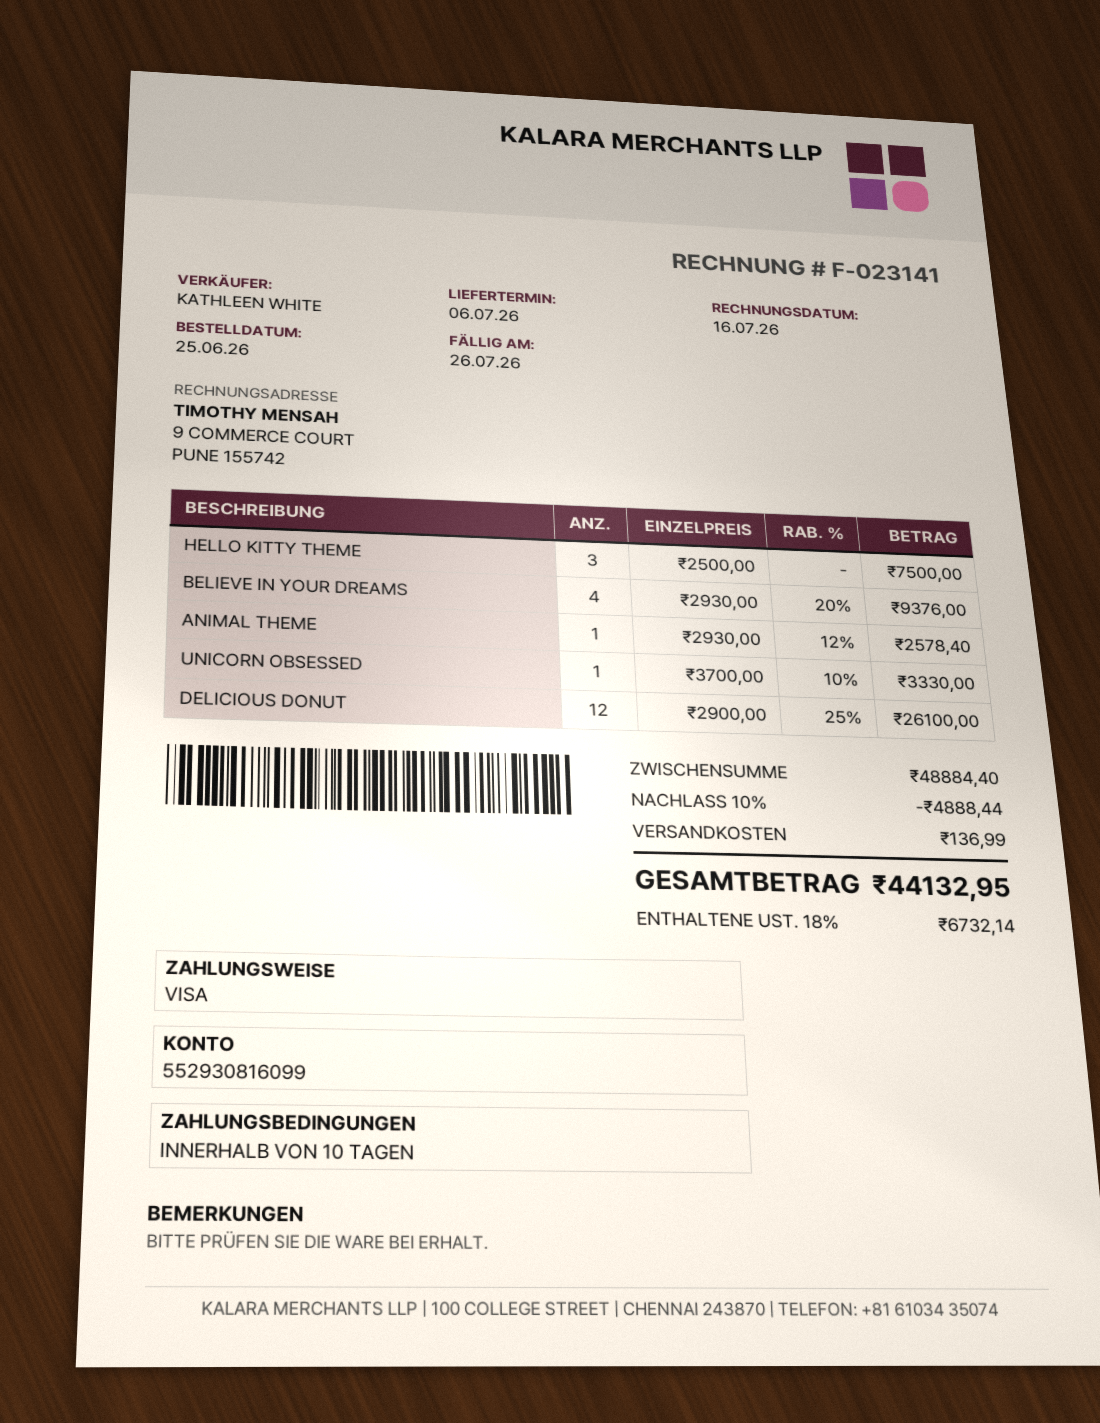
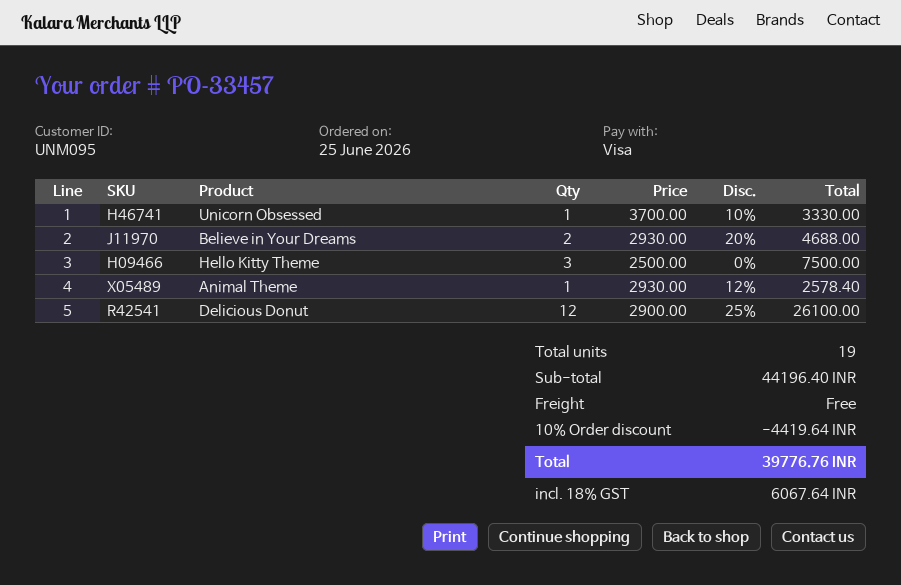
BELIEVE IN YOUR DREAMS: 4 x 2930.00 - 20% = 9376.00 -> 2 x 2930.00 - 20% = 4688.00
subtotal: 48884.40 -> 44196.40
discount: 10% = 4888.44 -> 10% = 4419.64
shipping: 136.99 -> 0.00
tax: 18% = 6732.14 -> 18% = 6067.64
total: 44132.95 -> 39776.76

